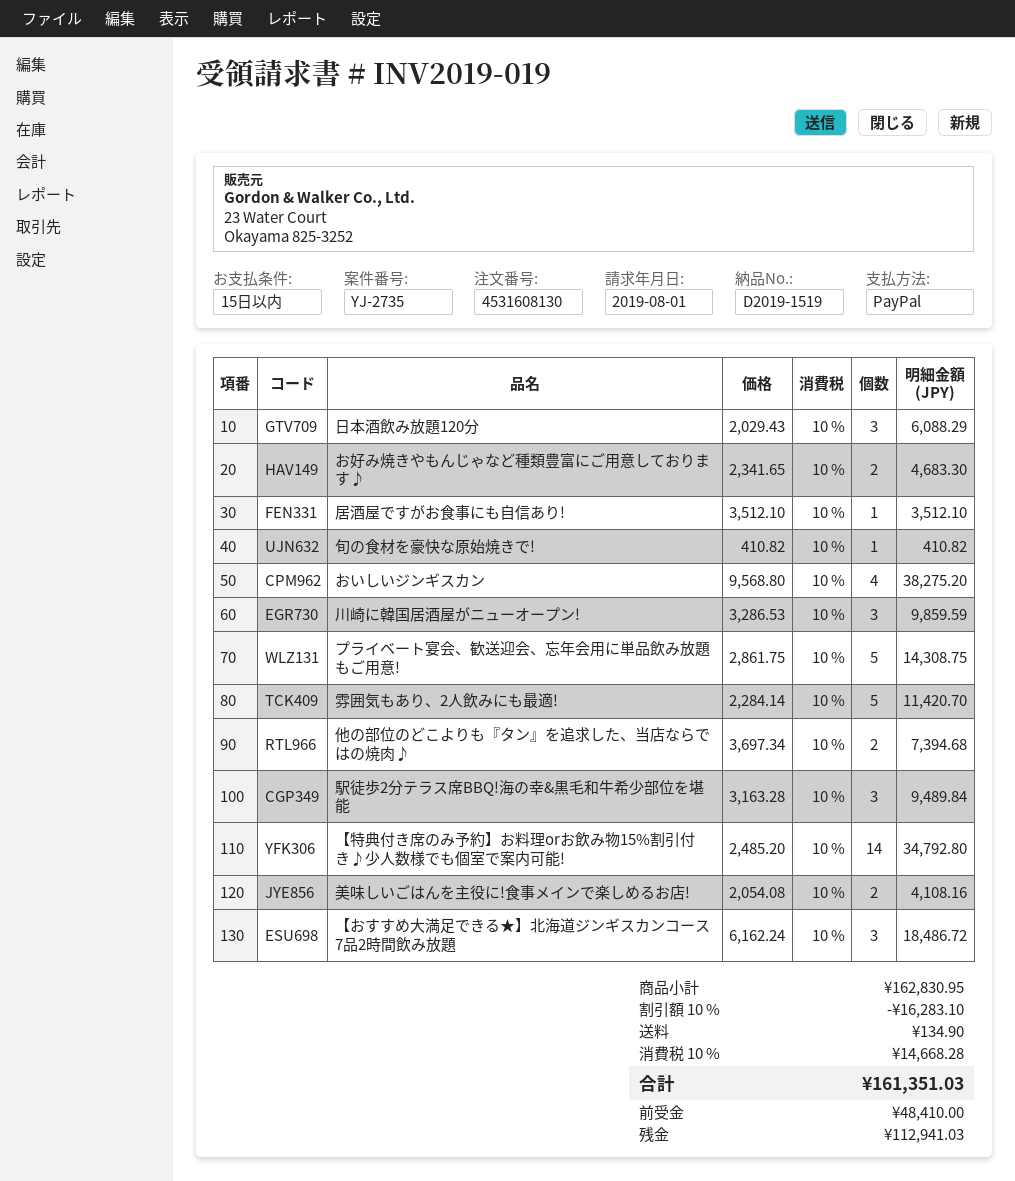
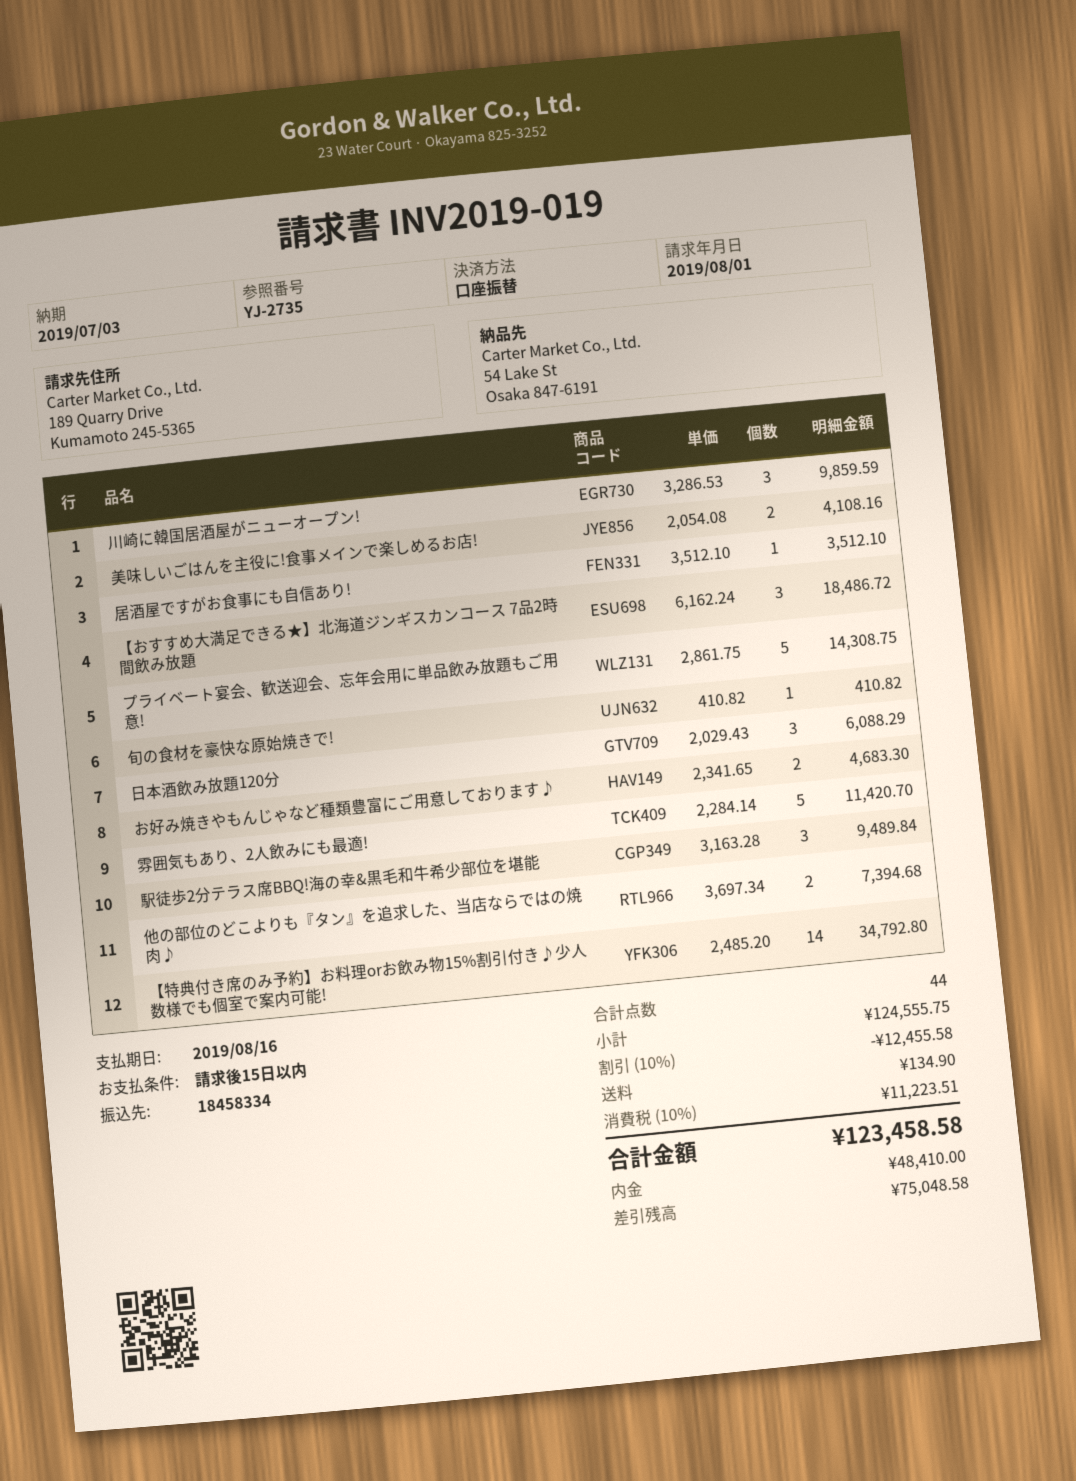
payment method: PayPal -> direct debit
おいしいジンギスカン: 4 x 9568.80 = 38275.20 -> none
subtotal: 162830.95 -> 124555.75
discount: 10% = 16283.10 -> 10% = 12455.58
tax: 10% = 14668.28 -> 10% = 11223.51
total: 161351.03 -> 123458.58
balance: 112941.03 -> 75048.58

